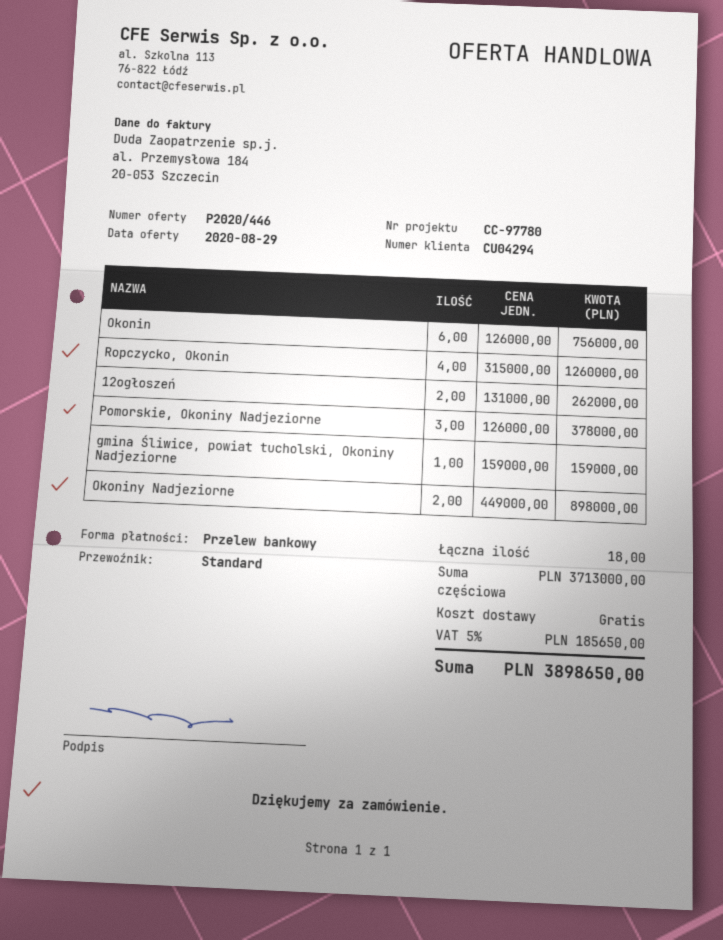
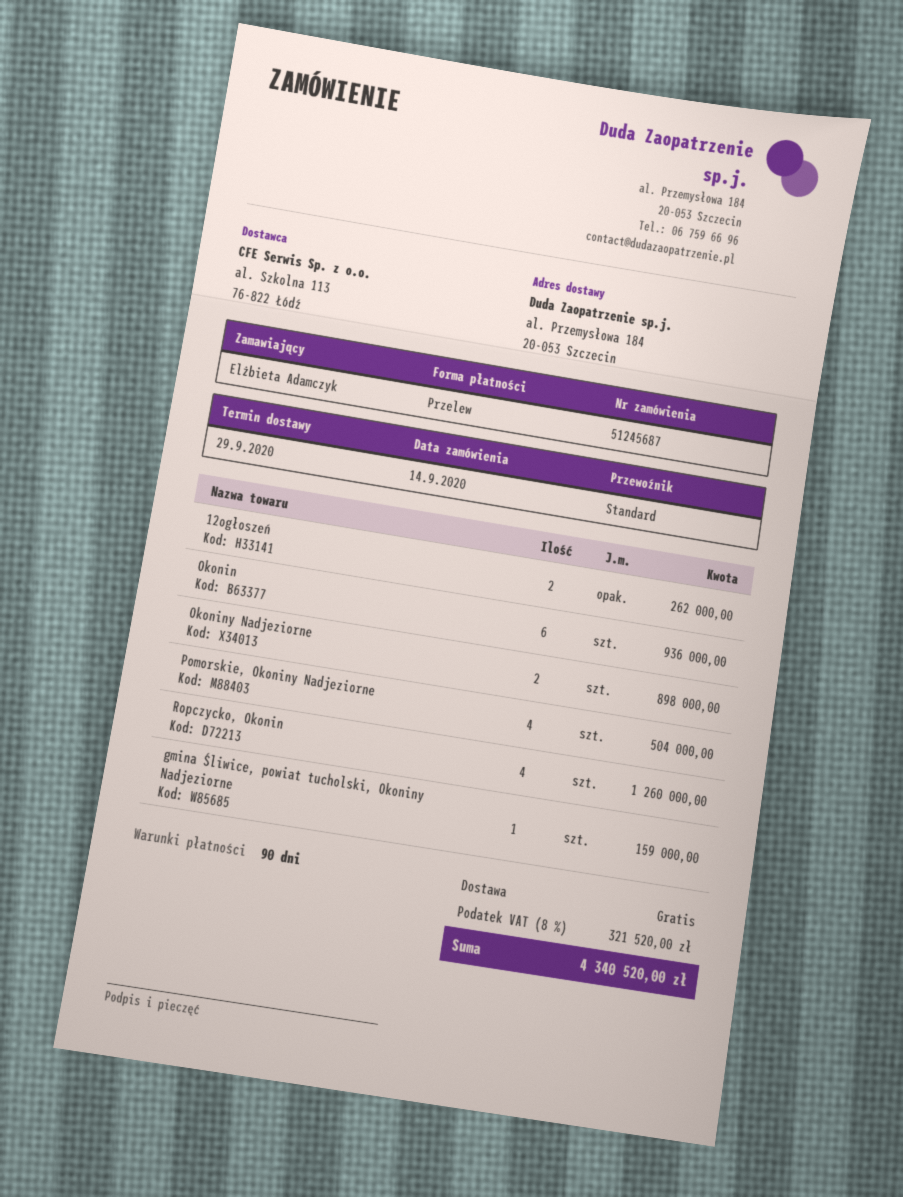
Okonin: 6 for 756000.00 -> 6 for 936000.00
Pomorskie, Okoniny Nadjeziorne: 3 for 378000.00 -> 4 for 504000.00
tax: 5% = 185650.00 -> 8% = 321520.00
total: 3898650.00 -> 4340520.00

